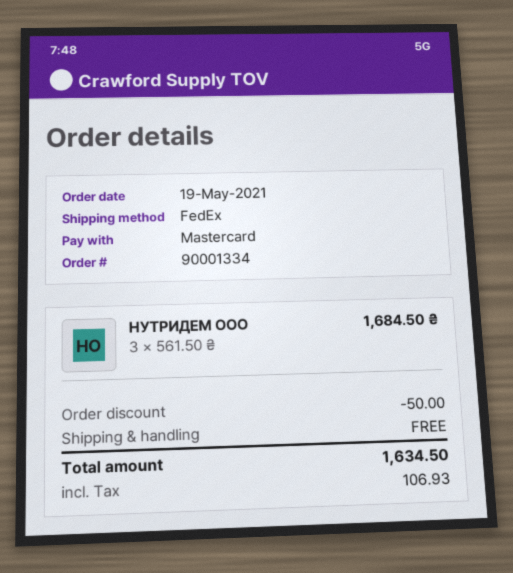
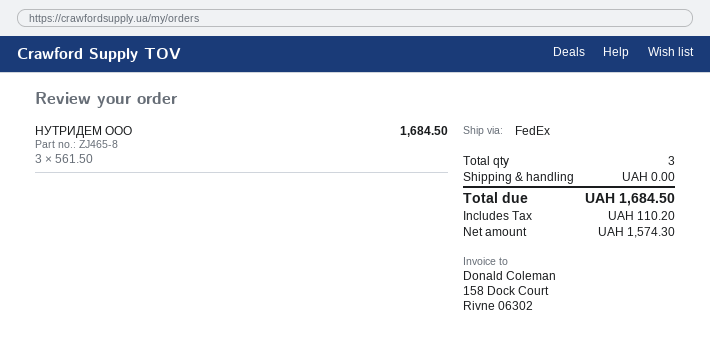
discount: 50.00 -> none
tax: 106.93 -> 110.20
total: 1634.50 -> 1684.50

